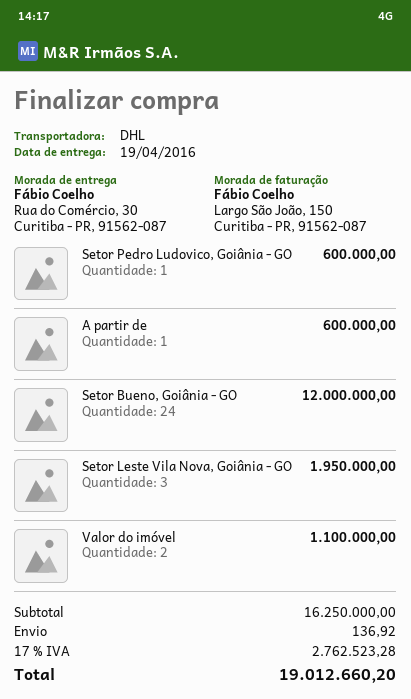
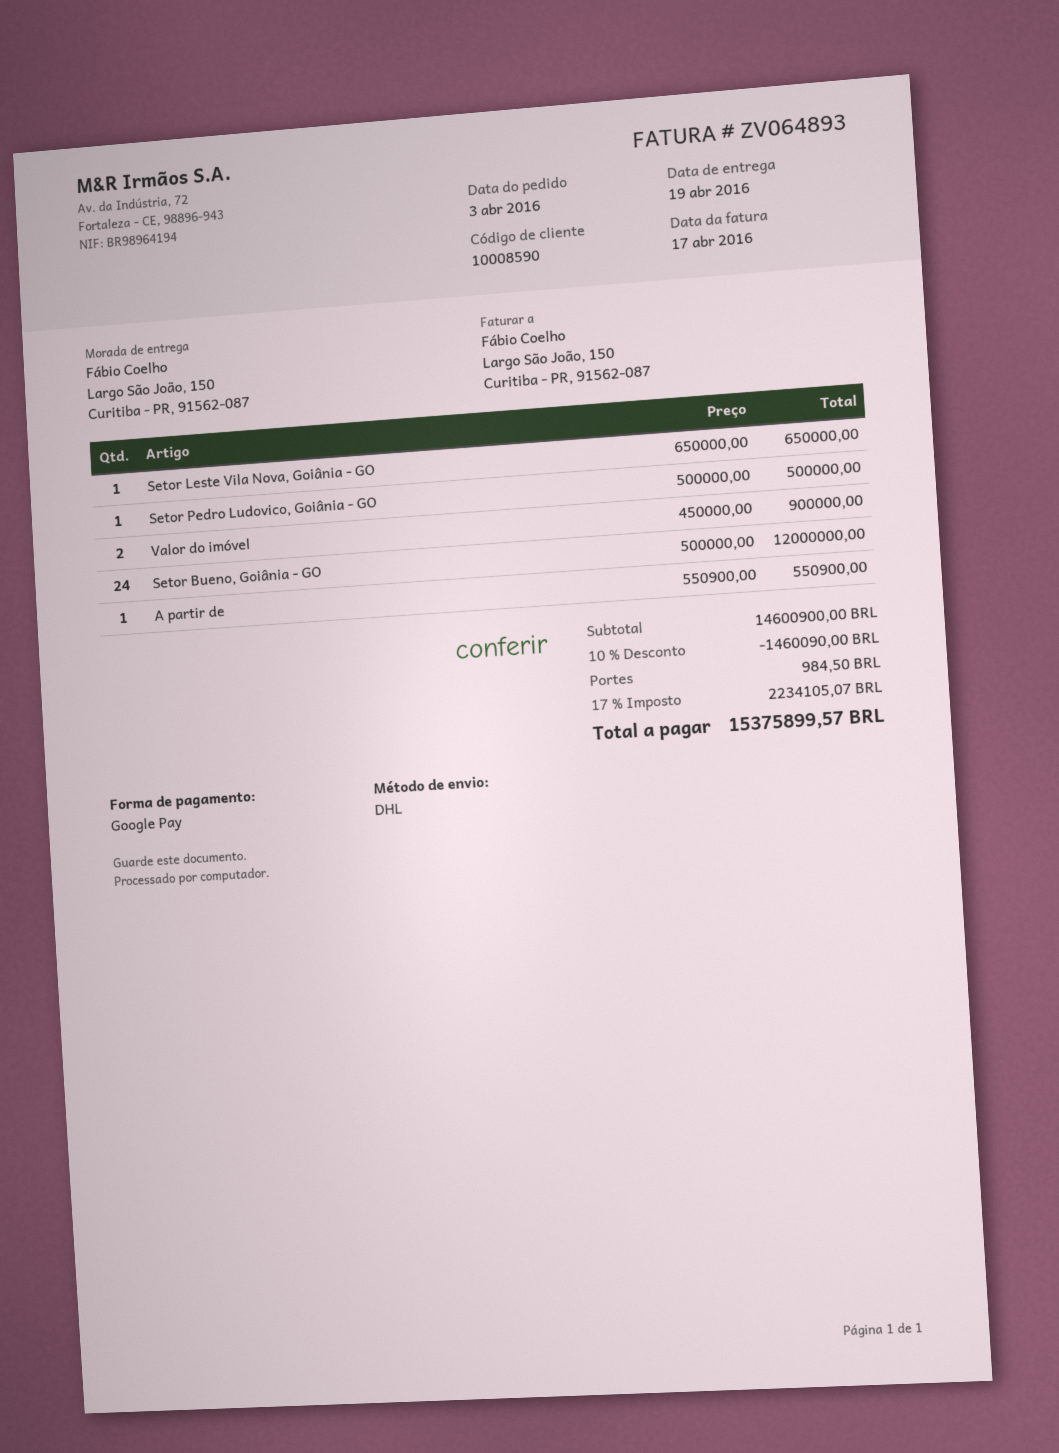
ship to: Rua do Comércio, 30, Curitiba - PR, 91562-087 -> Largo São João, 150, Curitiba - PR, 91562-087
Setor Pedro Ludovico, Goiânia - GO: 1 for 600000.00 -> 1 for 500000.00
A partir de: 1 for 600000.00 -> 1 for 550900.00
Setor Leste Vila Nova, Goiânia - GO: 3 for 1950000.00 -> 1 for 650000.00
Valor do imóvel: 2 for 1100000.00 -> 2 for 900000.00
subtotal: 16250000.00 -> 14600900.00
discount: none -> 10% = 1460090.00
shipping: 136.92 -> 984.50
tax: 17% = 2762523.28 -> 17% = 2234105.07
total: 19012660.20 -> 15375899.57

